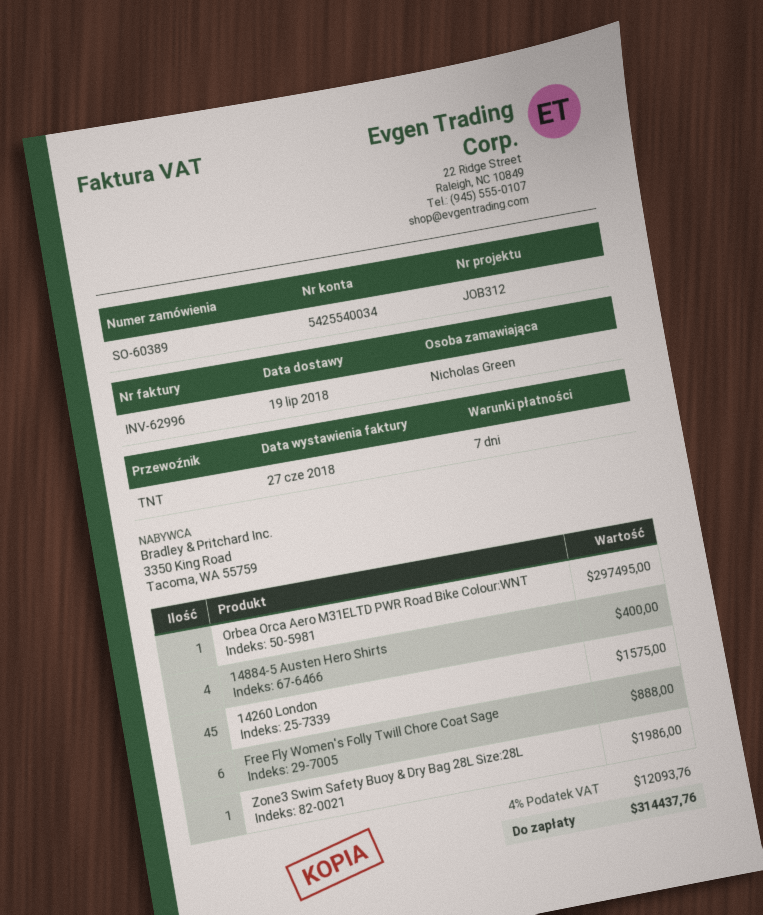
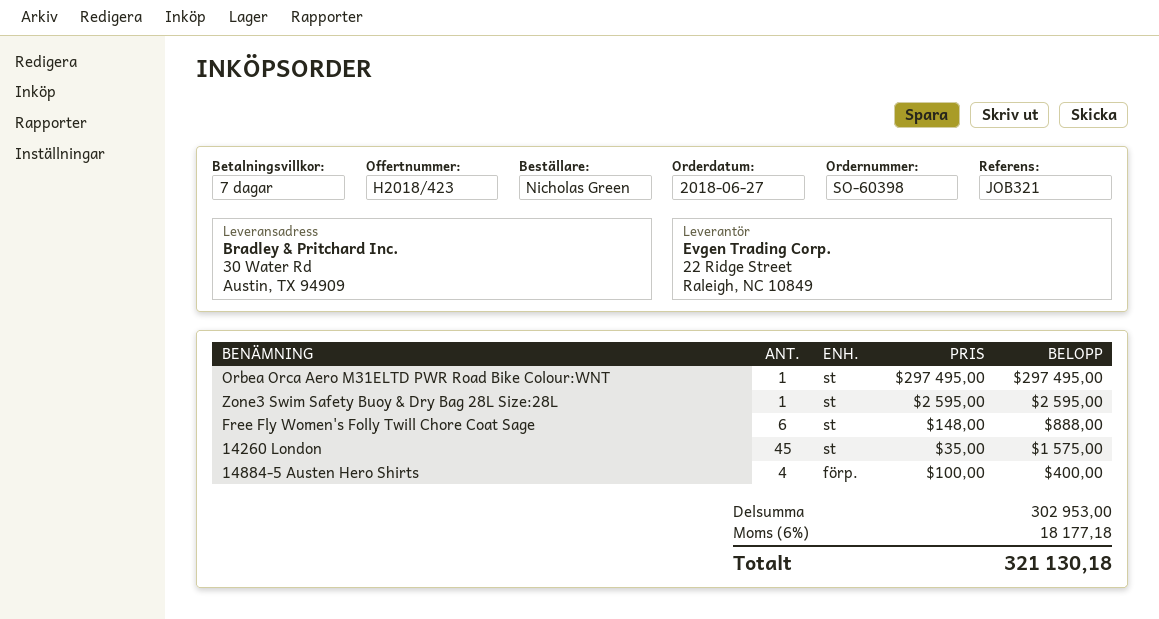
order number: SO-60389 -> SO-60398
reference: JOB312 -> JOB321
Zone3 Swim Safety Buoy & Dry Bag 28L Size:28L: 1 for 1986.00 -> 1 for 2595.00
tax: 4% = 12093.76 -> 6% = 18177.18
total: 314437.76 -> 321130.18

